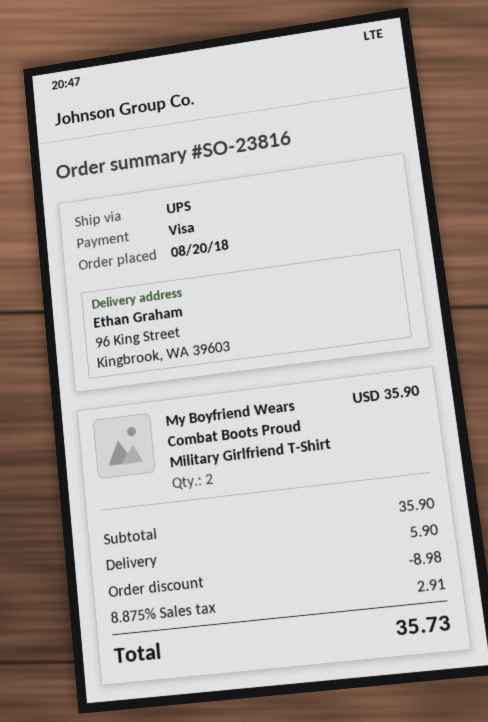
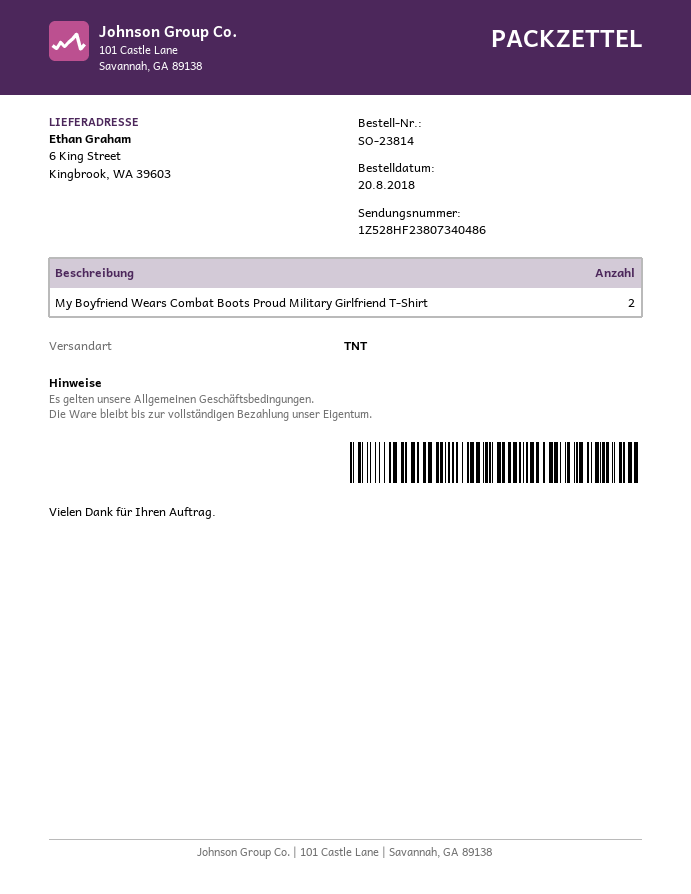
order number: SO-23816 -> SO-23814
shipping method: UPS -> TNT
ship to: 96 King Street, Kingbrook, WA 39603 -> 6 King Street, Kingbrook, WA 39603

